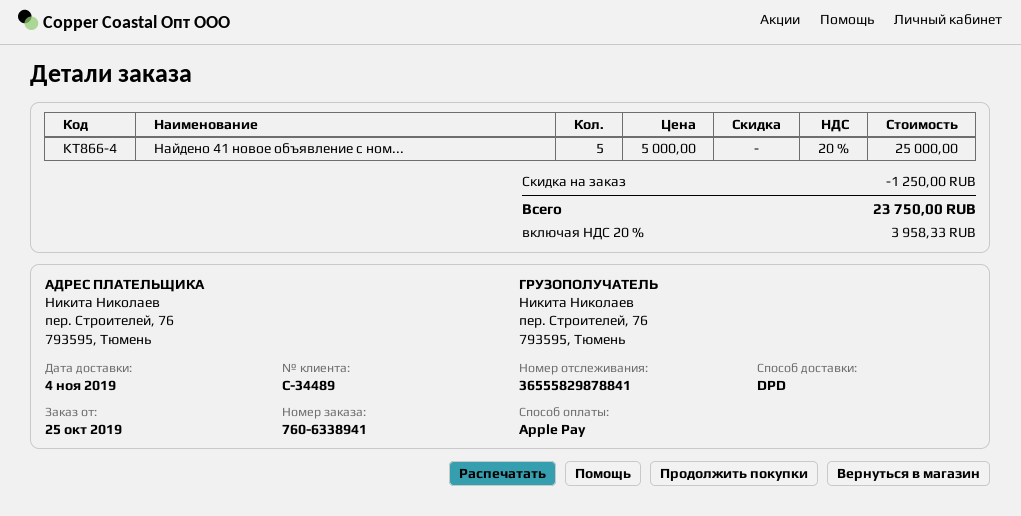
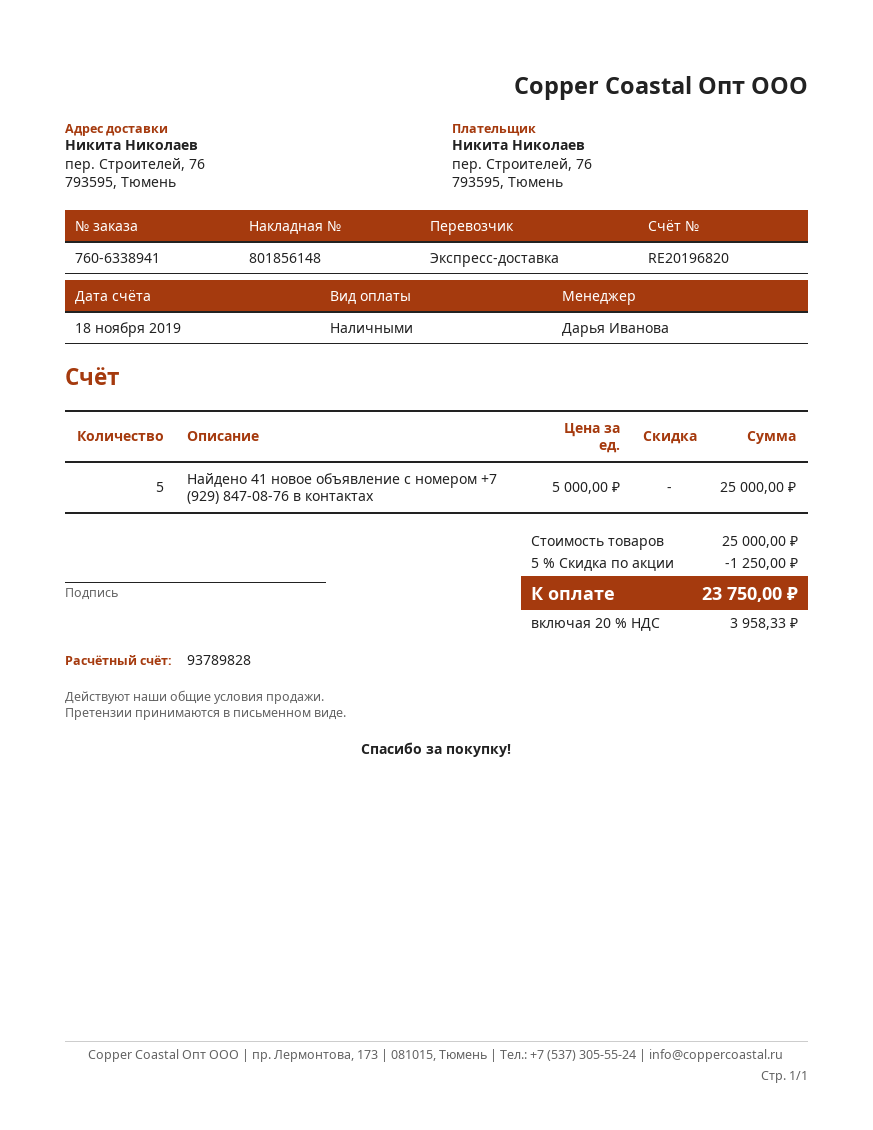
payment method: Apple Pay -> cash
shipping method: DPD -> express

